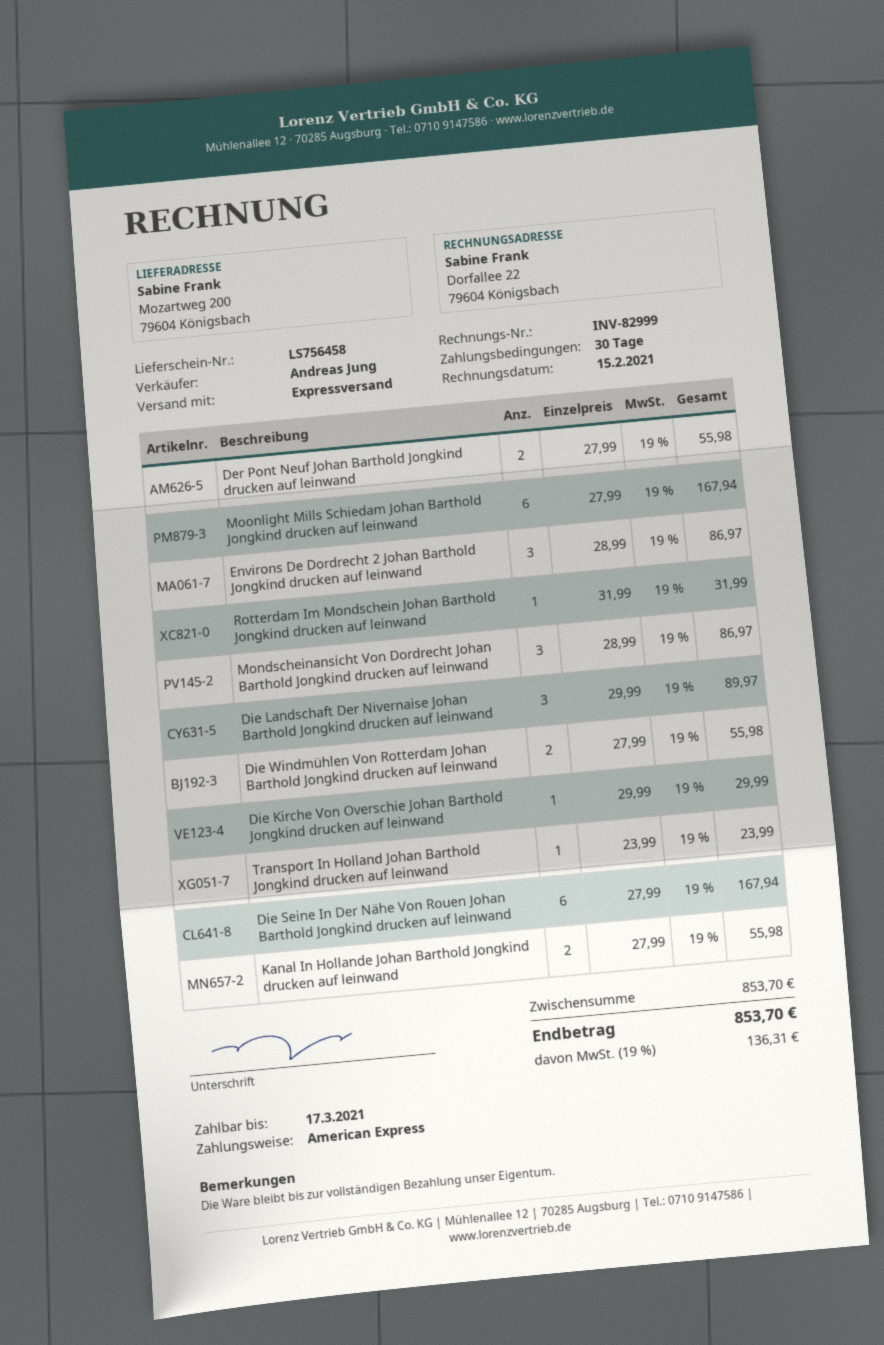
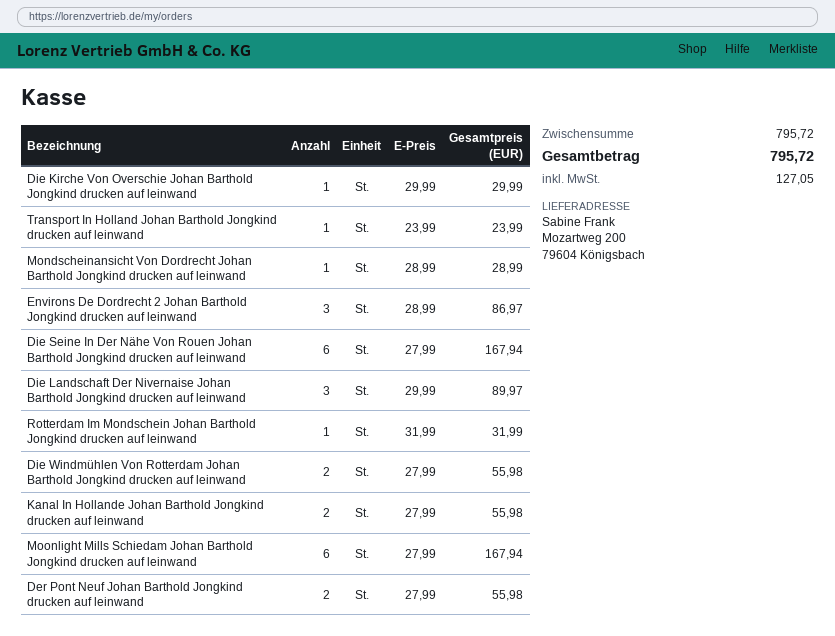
Mondscheinansicht Von Dordrecht Johan Barthold Jongkind drucken auf leinwand: 3 x 28.99 = 86.97 -> 1 x 28.99 = 28.99
subtotal: 853.70 -> 795.72
tax: 136.31 -> 127.05
total: 853.70 -> 795.72

